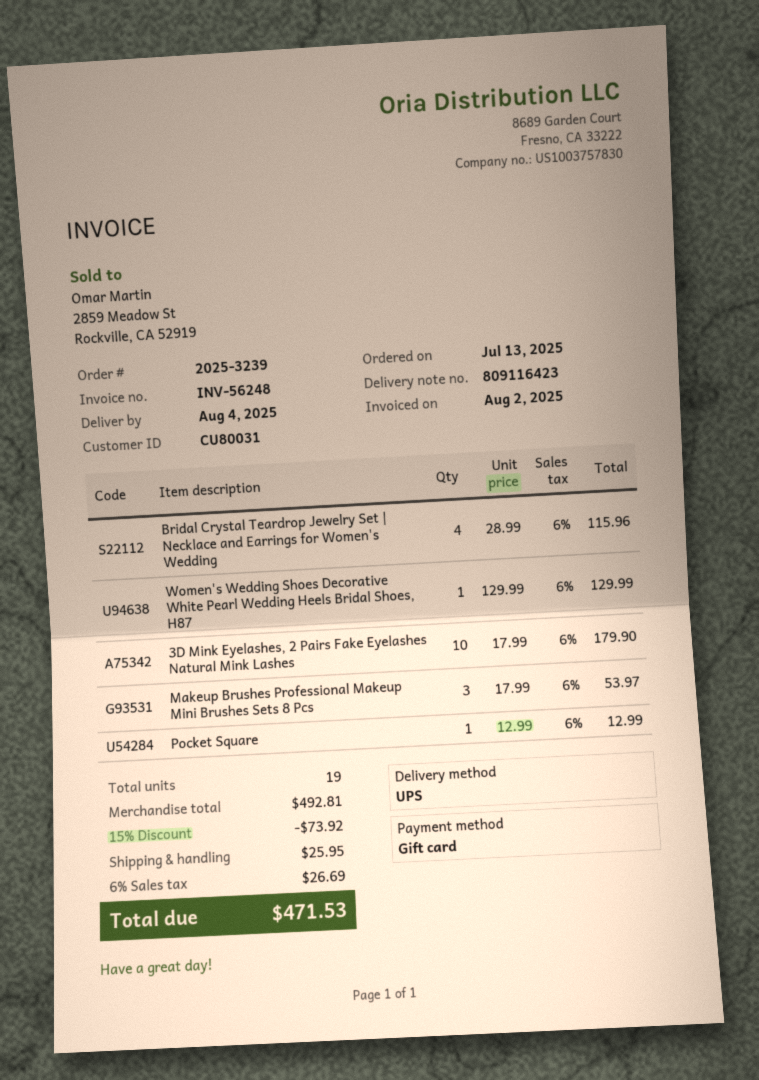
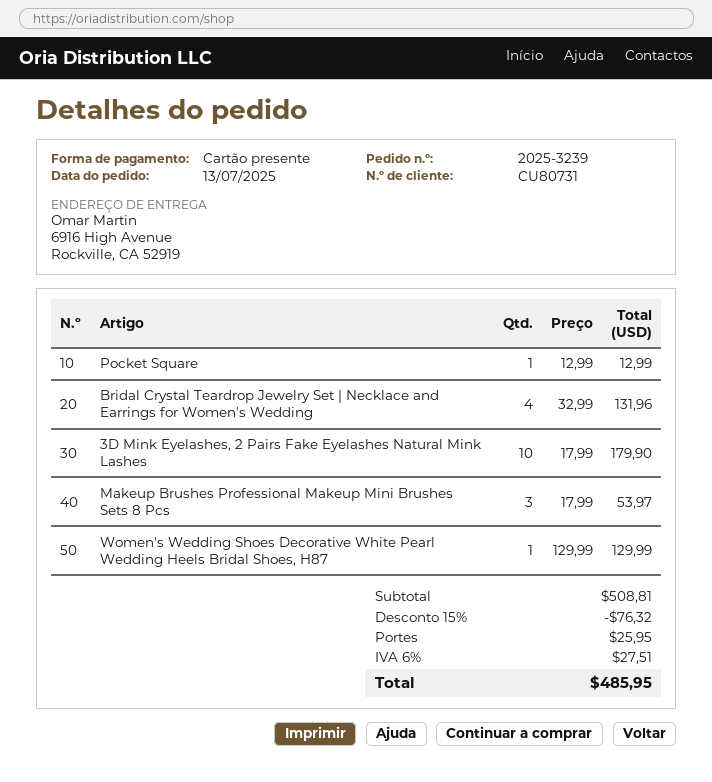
customer number: CU80031 -> CU80731
Bridal Crystal Teardrop Jewelry Set | Necklace and Earrings for Women's Wedding: 4 x 28.99 = 115.96 -> 4 x 32.99 = 131.96
subtotal: 492.81 -> 508.81
discount: 15% = 73.92 -> 15% = 76.32
tax: 6% = 26.69 -> 6% = 27.51
total: 471.53 -> 485.95

